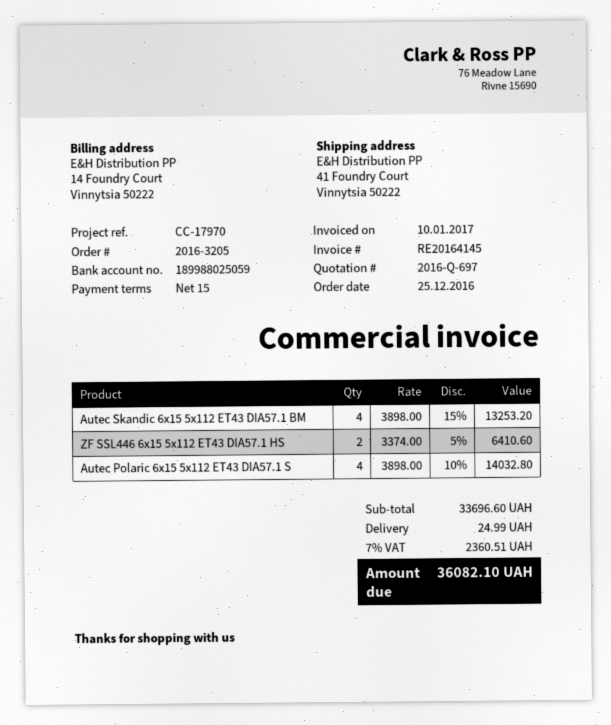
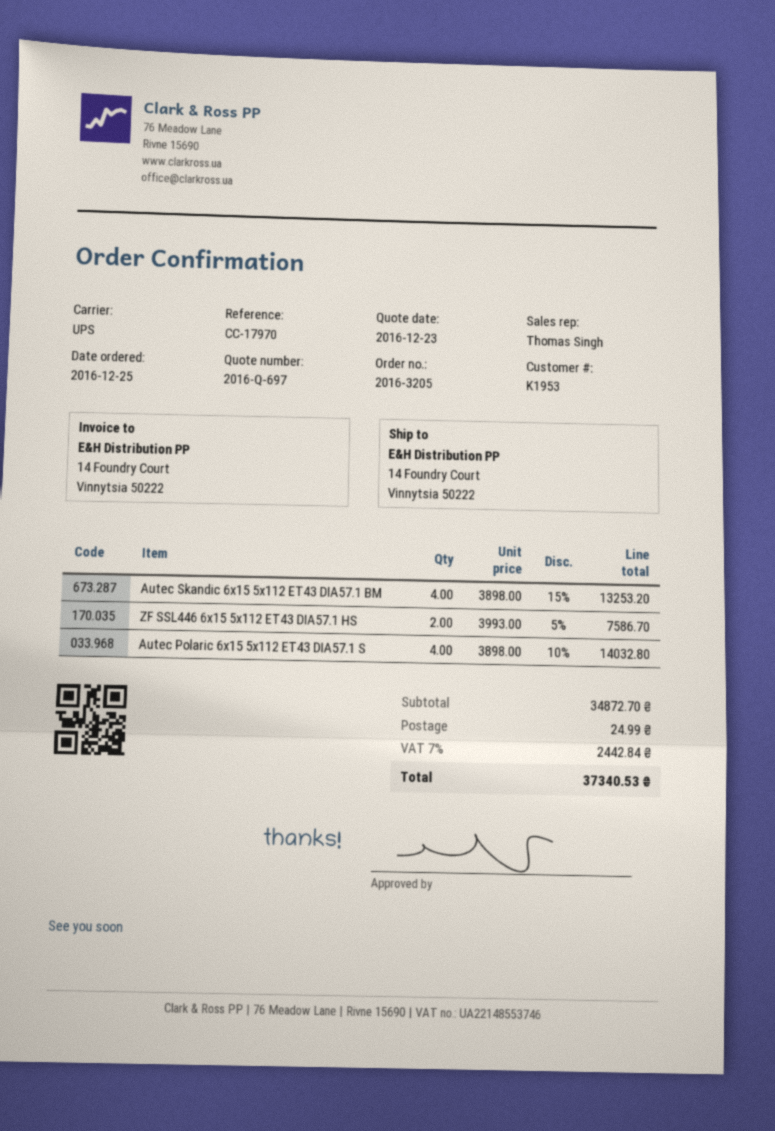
ship to: 41 Foundry Court, Vinnytsia 50222 -> 14 Foundry Court, Vinnytsia 50222
ZF SSL446 6x15 5x112 ET43 DIA57.1 HS: 2 x 3374.00 - 5% = 6410.60 -> 2 x 3993.00 - 5% = 7586.70
subtotal: 33696.60 -> 34872.70
tax: 7% = 2360.51 -> 7% = 2442.84
total: 36082.10 -> 37340.53

